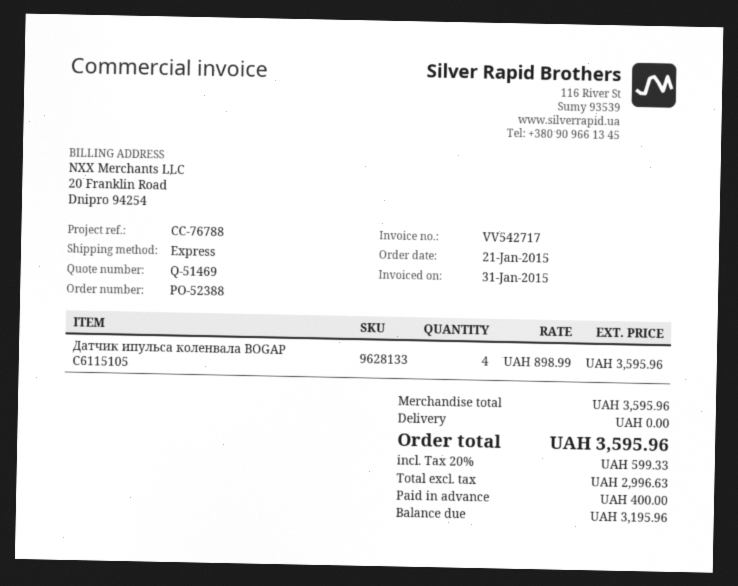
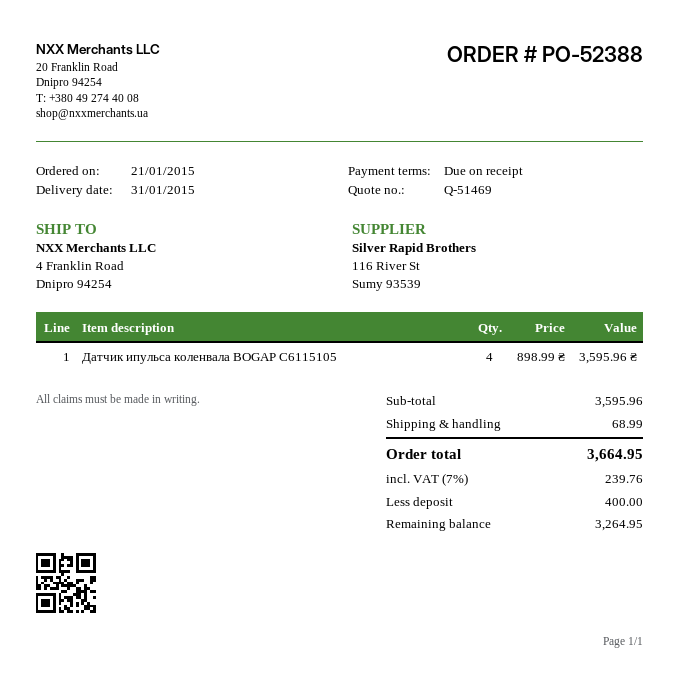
shipping: 0.00 -> 68.99
tax: 20% = 599.33 -> 7% = 239.76
total: 3595.96 -> 3664.95
balance: 3195.96 -> 3264.95

